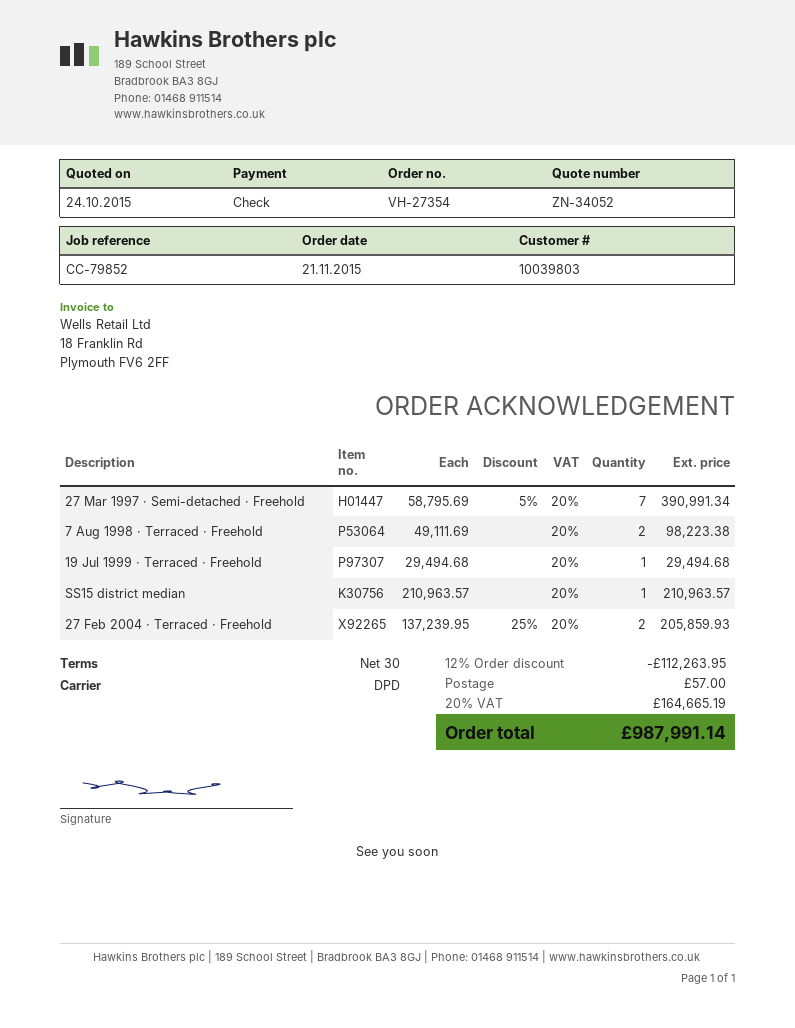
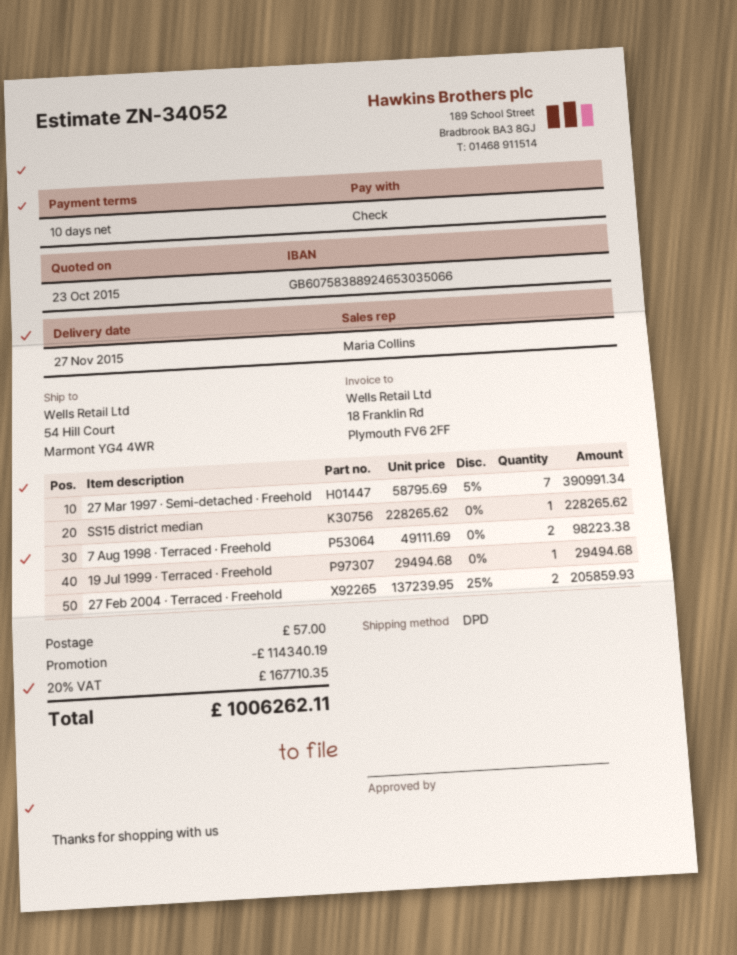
quote date: 2015-10-24 -> 2015-10-23
payment terms: 30 days -> 10 days
SS15 district median: 1 x 210963.57 = 210963.57 -> 1 x 228265.62 = 228265.62
discount: 112263.95 -> 114340.19
tax: 20% = 164665.19 -> 20% = 167710.35
total: 987991.14 -> 1006262.11

